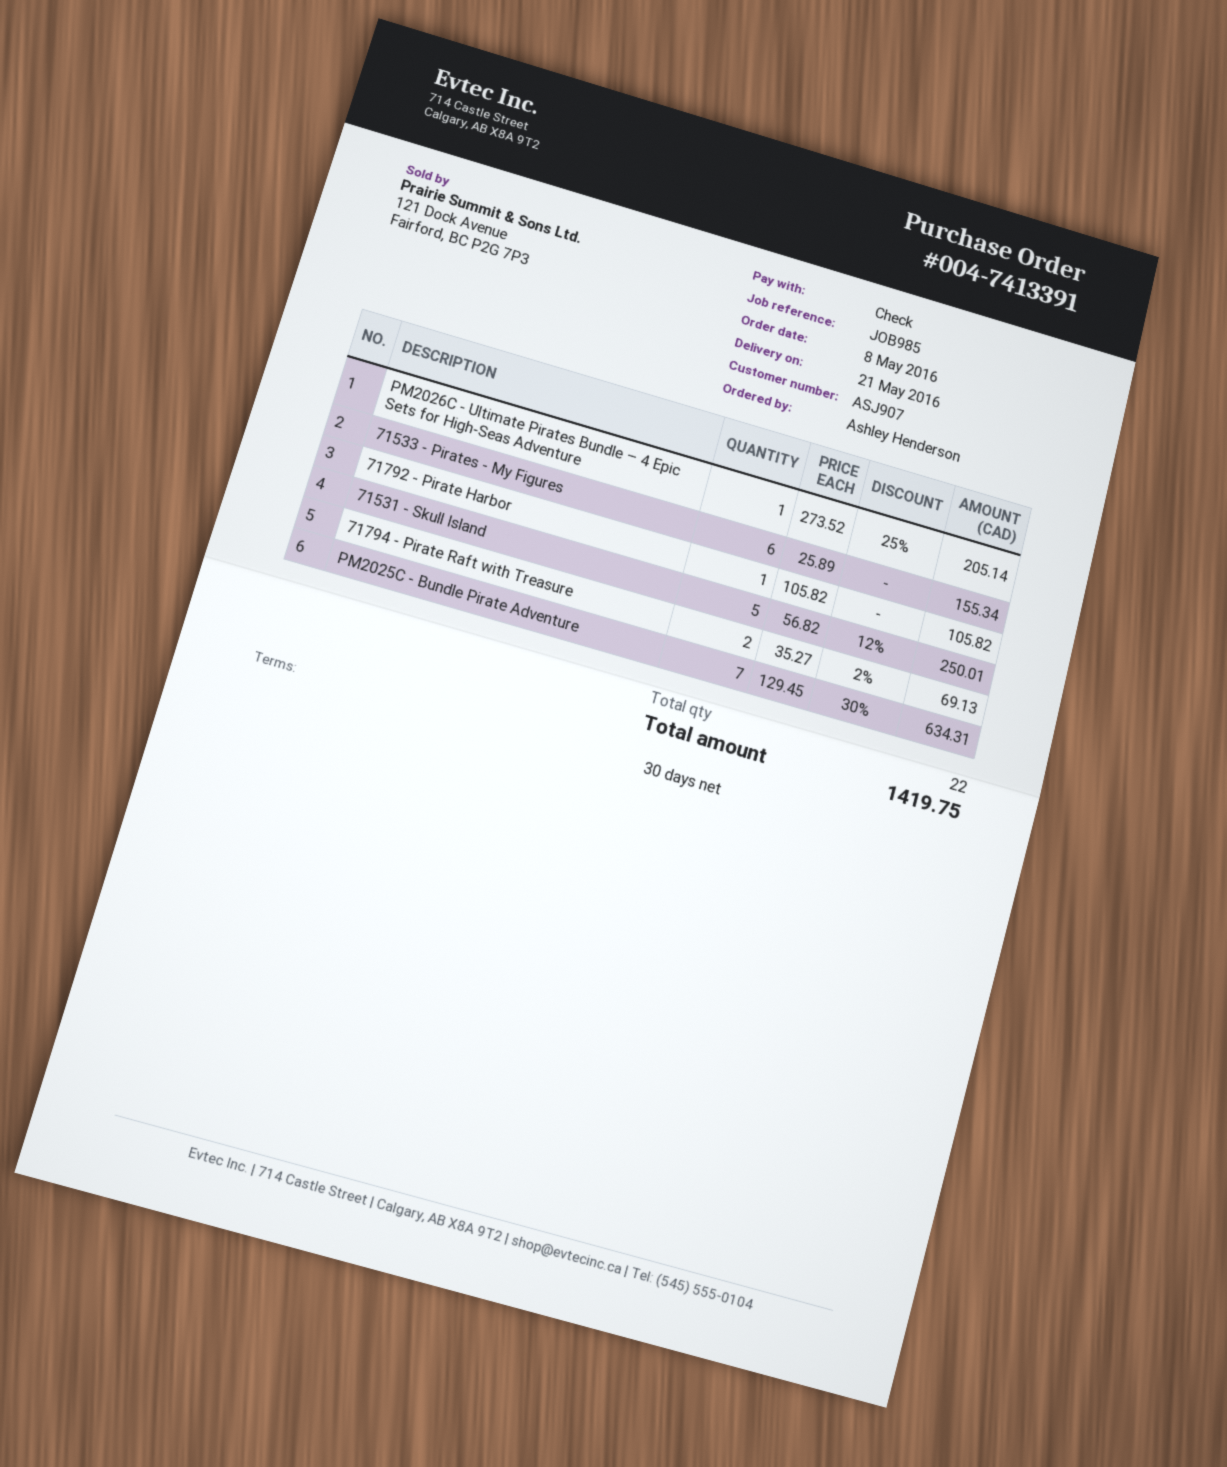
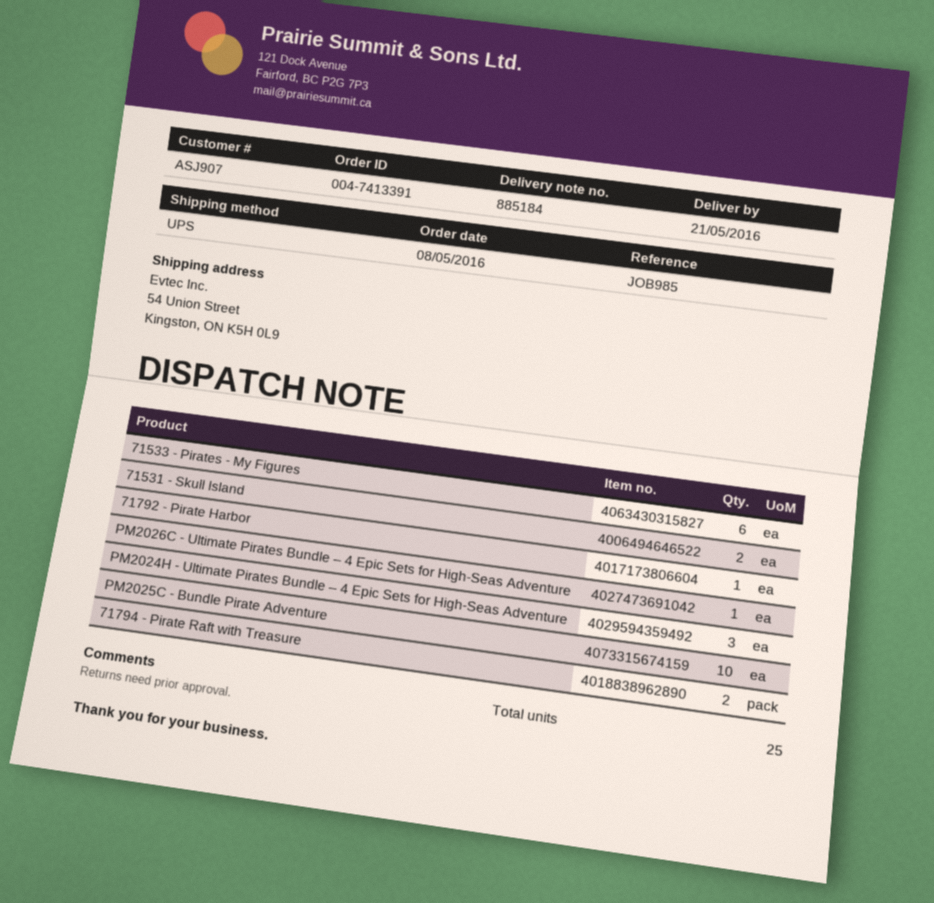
71531 - Skull Island: 5 -> 2
PM2025C - Bundle Pirate Adventure: 7 -> 10
PM2024H - Ultimate Pirates Bundle – 4 Epic Sets for High-Seas Adventure: none -> 3
total quantity: 22 -> 25

